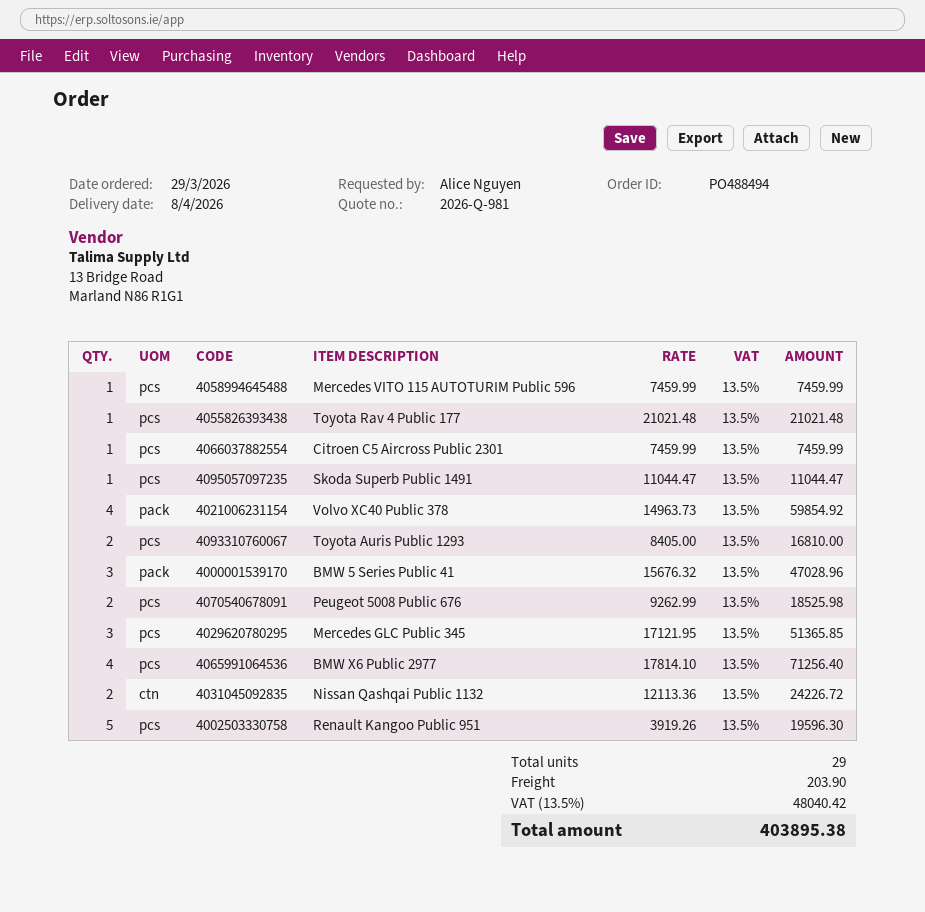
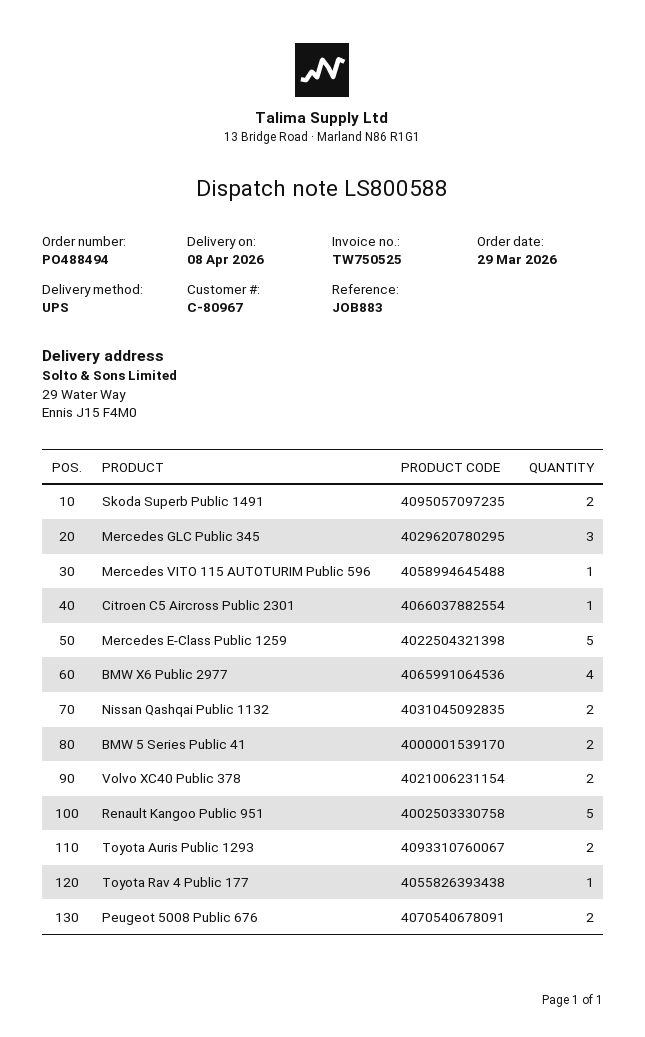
Skoda Superb Public 1491: 1 -> 2
Volvo XC40 Public 378: 4 -> 2
BMW 5 Series Public 41: 3 -> 2
Mercedes E-Class Public 1259: none -> 5

